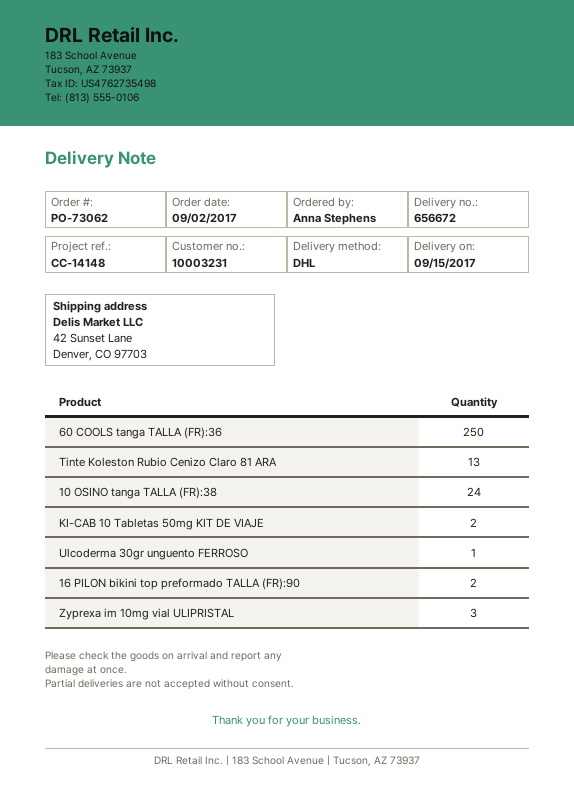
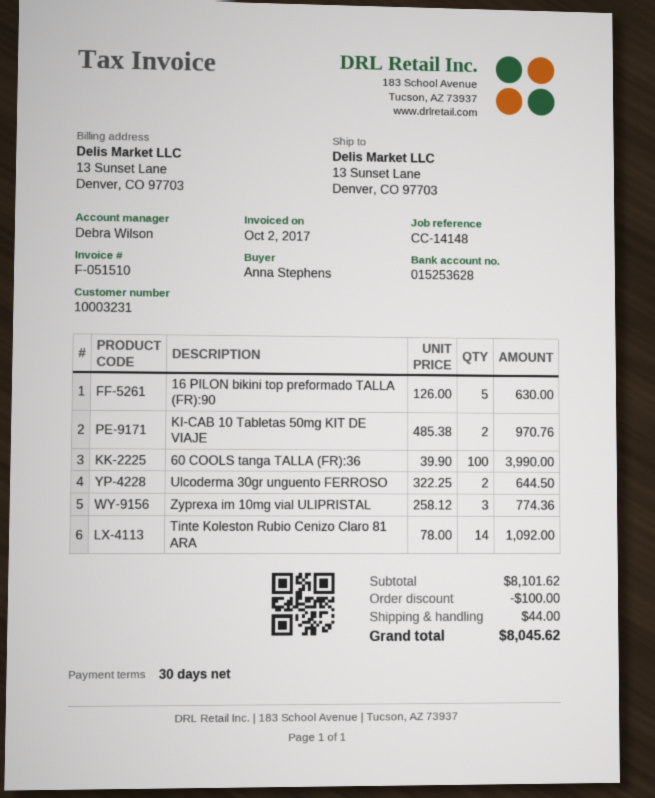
ship to: 42 Sunset Lane, Denver, CO 97703 -> 13 Sunset Lane, Denver, CO 97703
60 COOLS tanga TALLA (FR):36: 250 -> 100
Tinte Koleston Rubio Cenizo Claro 81 ARA: 13 -> 14
10 OSINO tanga TALLA (FR):38: 24 -> none
Ulcoderma 30gr unguento FERROSO: 1 -> 2
16 PILON bikini top preformado TALLA (FR):90: 2 -> 5

